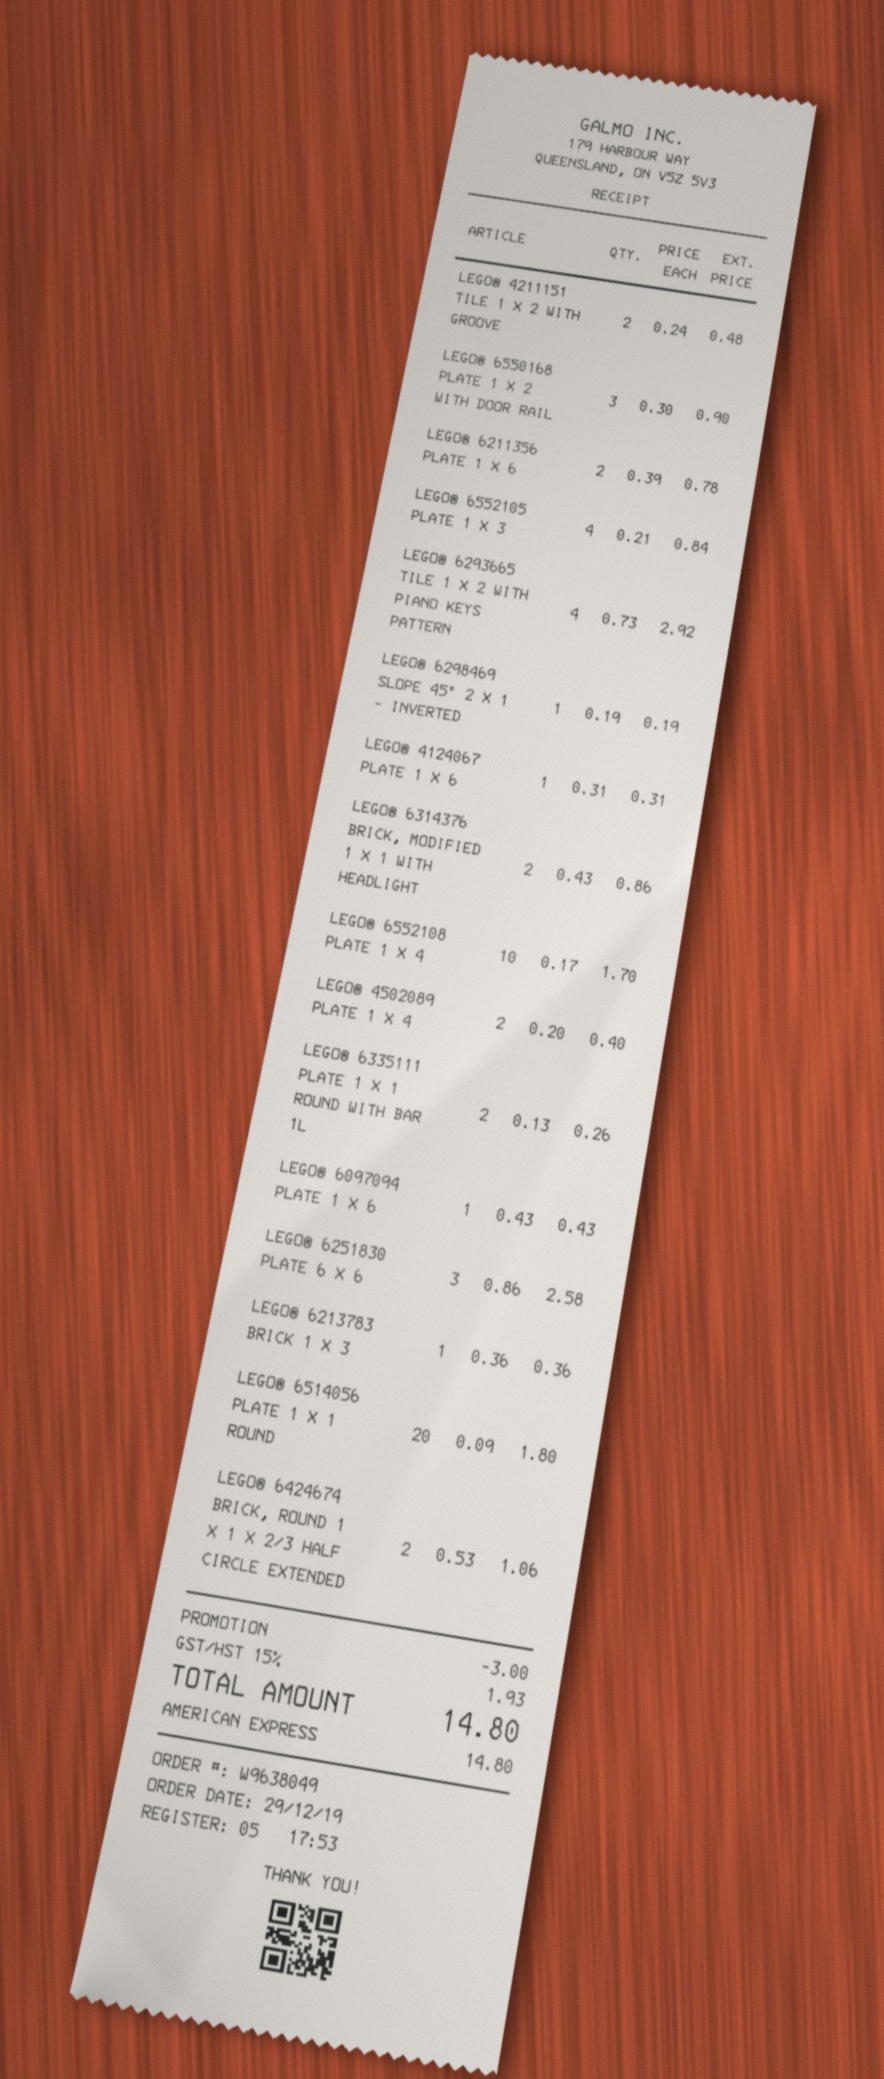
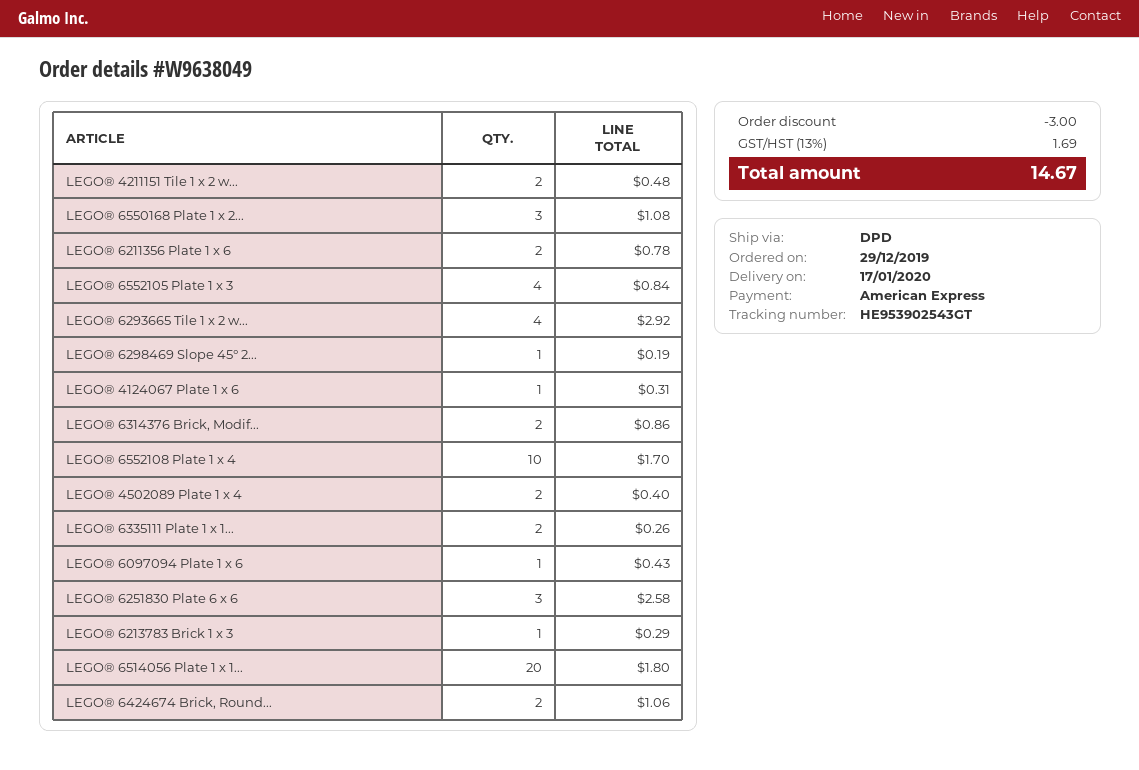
LEGO® 6550168 PLATE 1 X 2 WITH DOOR RAIL: 3 for 0.90 -> 3 for 1.08
LEGO® 6213783 BRICK 1 X 3: 1 for 0.36 -> 1 for 0.29
tax: 15% = 1.93 -> 13% = 1.69
total: 14.80 -> 14.67

